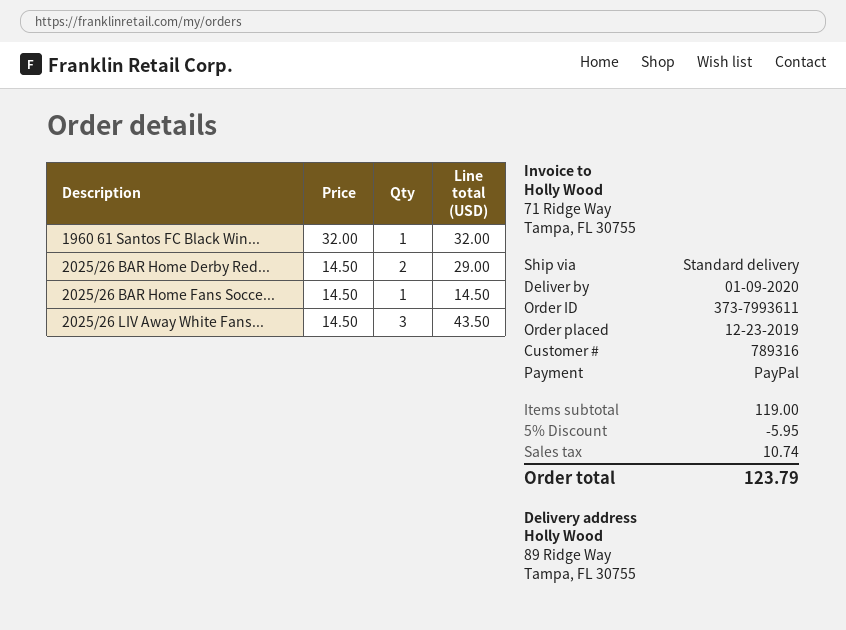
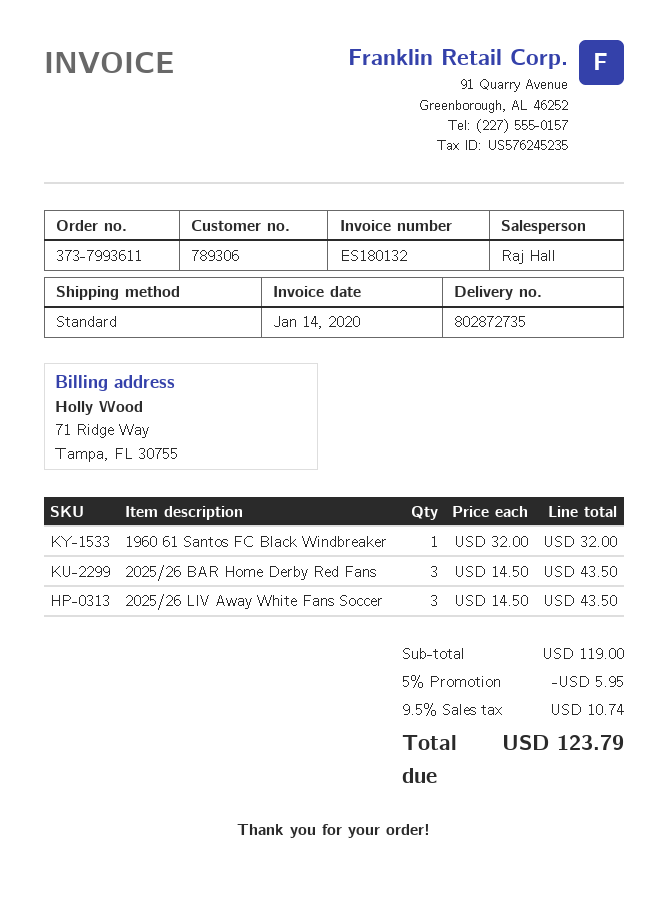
customer number: 789316 -> 789306
2025/26 BAR Home Derby Red...: 2 x 14.50 = 29.00 -> 3 x 14.50 = 43.50
2025/26 BAR Home Fans Socce...: 1 x 14.50 = 14.50 -> none

